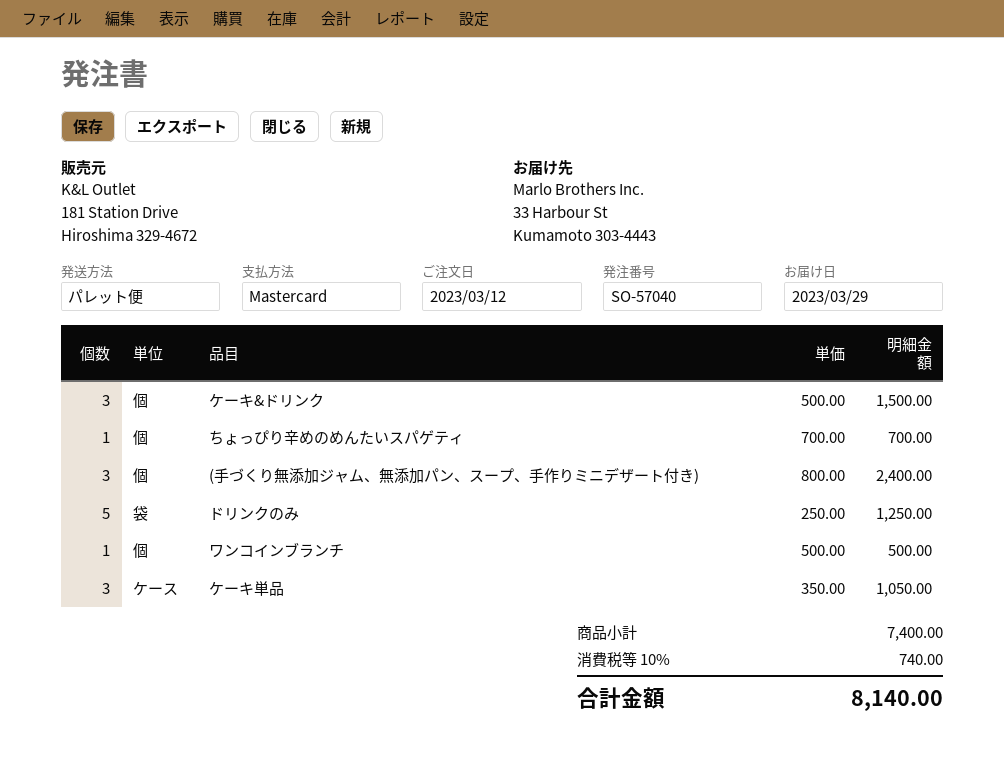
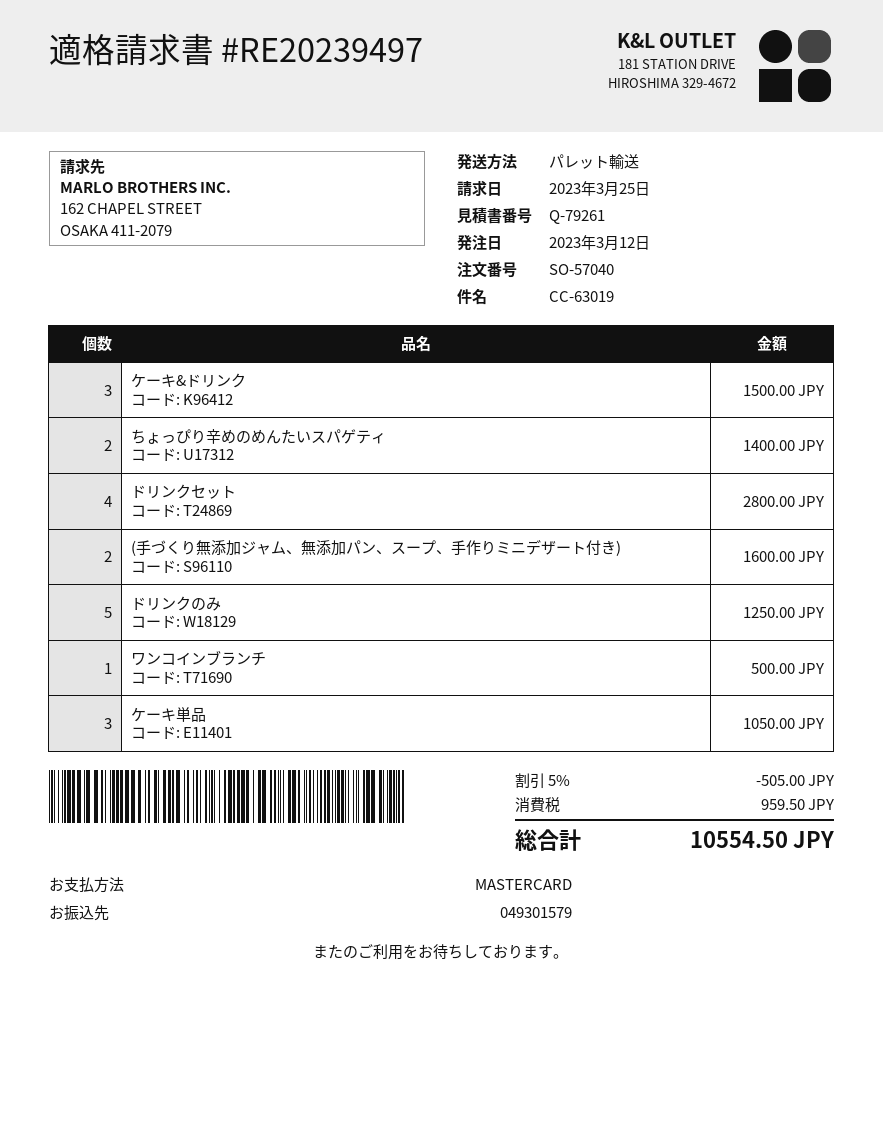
ちょっぴり辛めのめんたいスパゲティ: 1 for 700.00 -> 2 for 1400.00
(手づくり無添加ジャム、無添加パン、スープ、手作りミニデザート付き): 3 for 2400.00 -> 2 for 1600.00
ドリンクセット: none -> 4 for 2800.00
discount: none -> 5% = 505.00
tax: 740.00 -> 959.50
total: 8140.00 -> 10554.50

